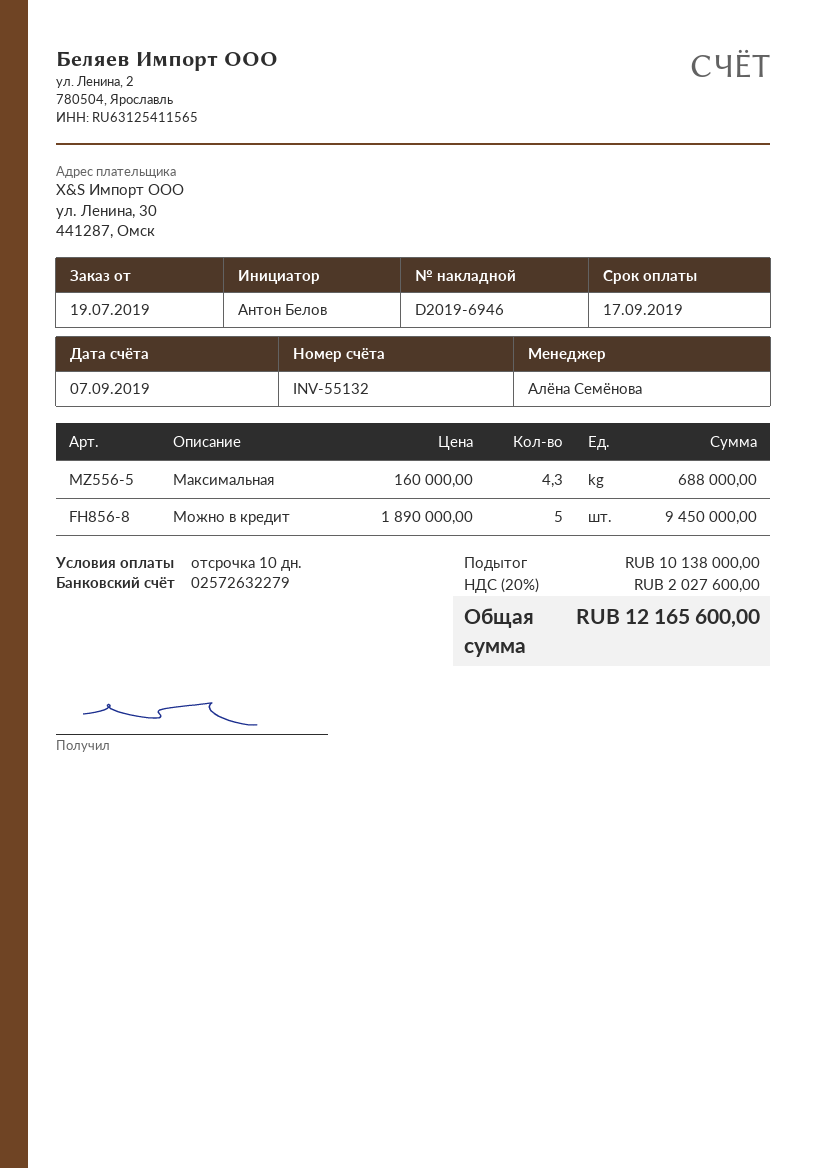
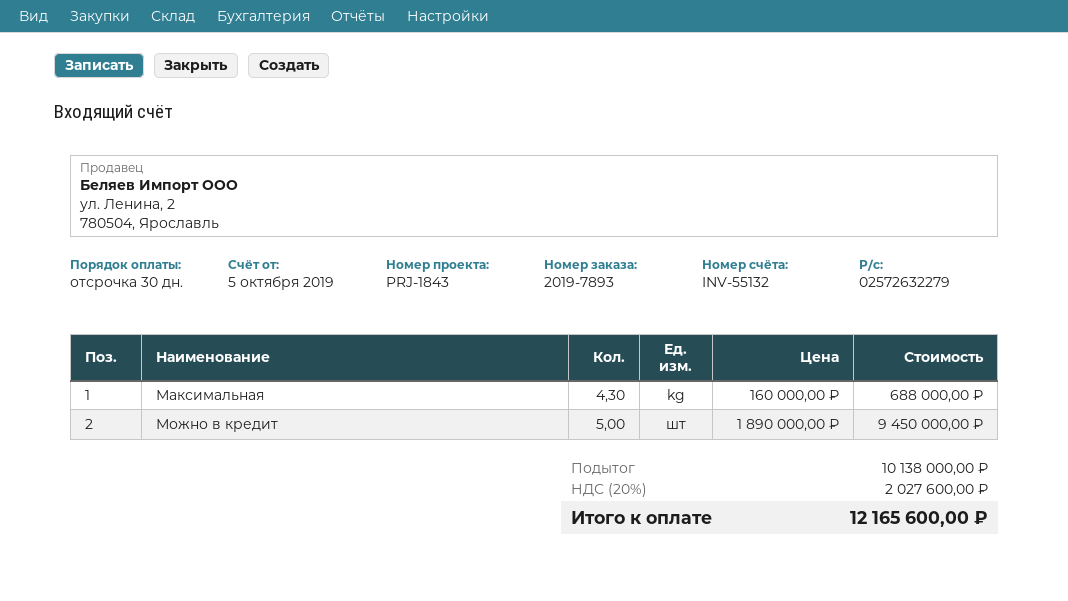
invoice date: 2019-09-07 -> 2019-10-05
payment terms: 10 days -> 30 days

